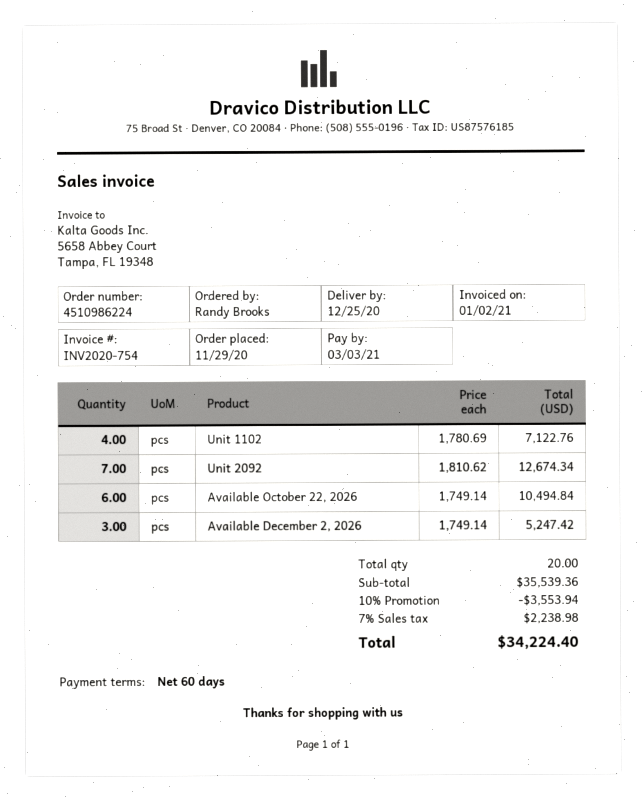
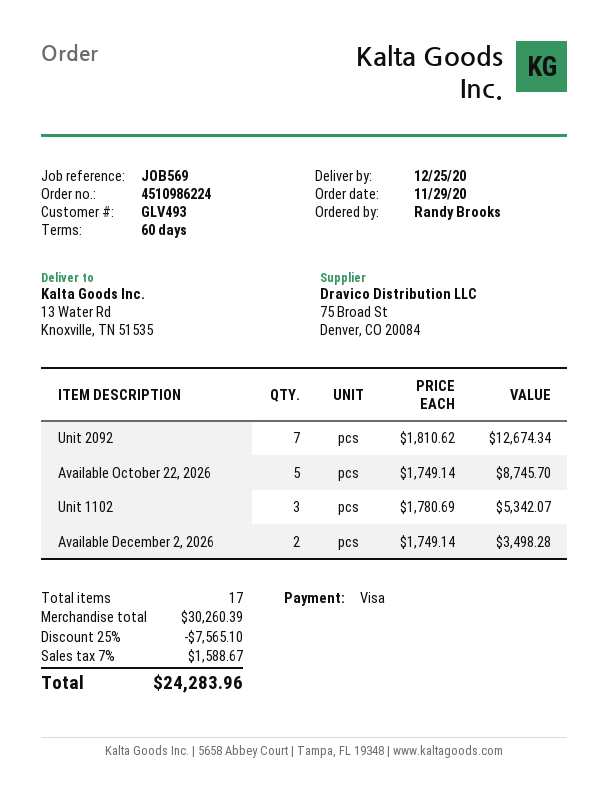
Unit 1102: 4 x 1780.69 = 7122.76 -> 3 x 1780.69 = 5342.07
Available October 22, 2026: 6 x 1749.14 = 10494.84 -> 5 x 1749.14 = 8745.70
Available December 2, 2026: 3 x 1749.14 = 5247.42 -> 2 x 1749.14 = 3498.28
total quantity: 20 -> 17
subtotal: 35539.36 -> 30260.39
discount: 10% = 3553.94 -> 25% = 7565.10
tax: 7% = 2238.98 -> 7% = 1588.67
total: 34224.40 -> 24283.96

